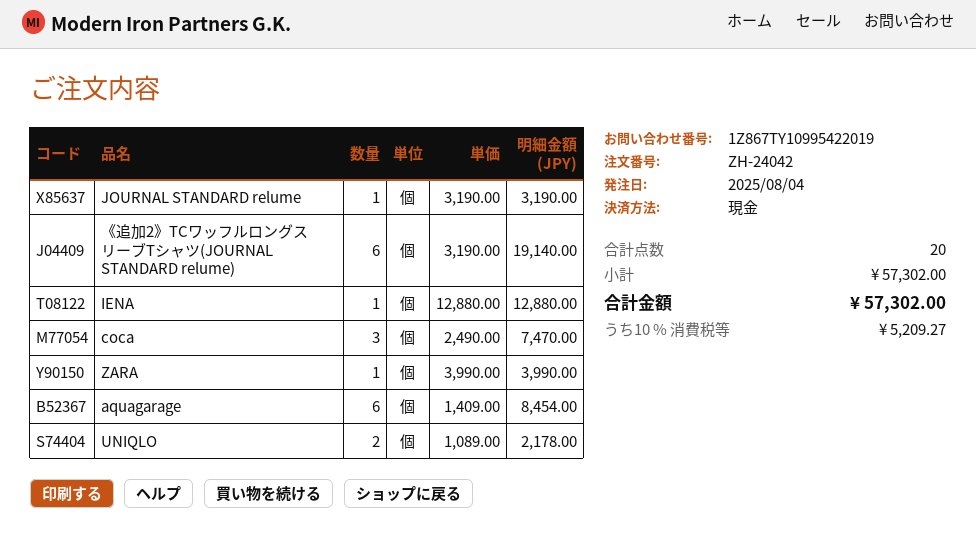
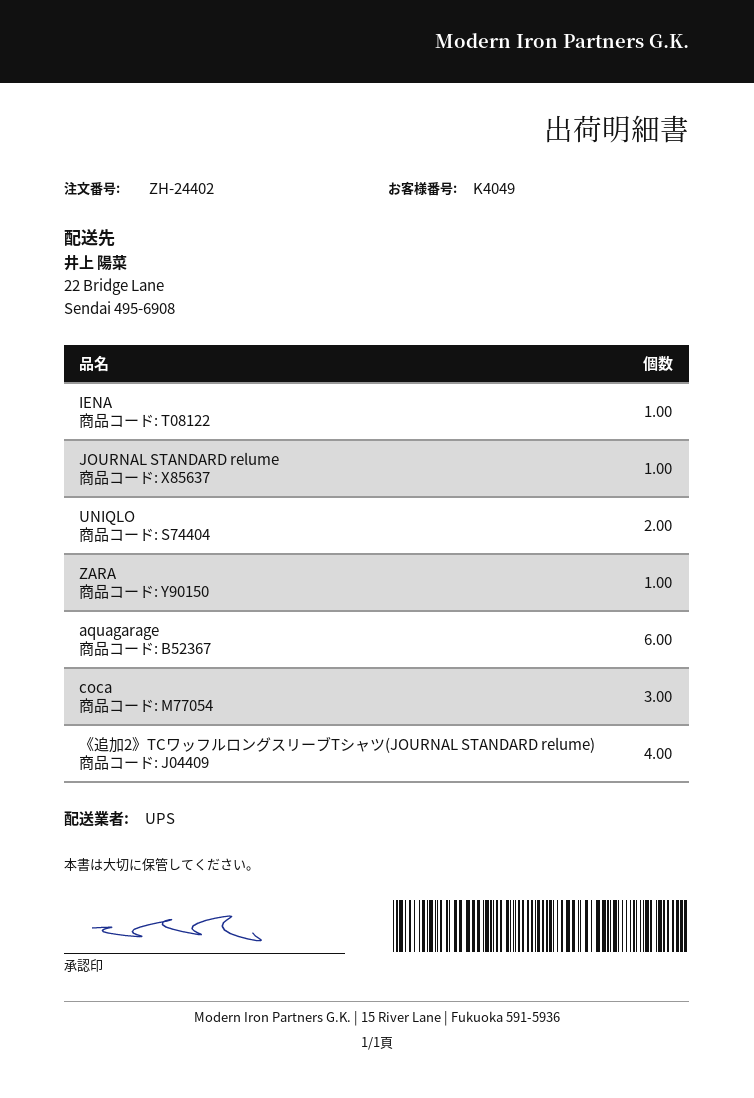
order number: ZH-24042 -> ZH-24402
《追加2》TCワッフルロングスリーブTシャツ(JOURNAL STANDARD relume): 6 -> 4

